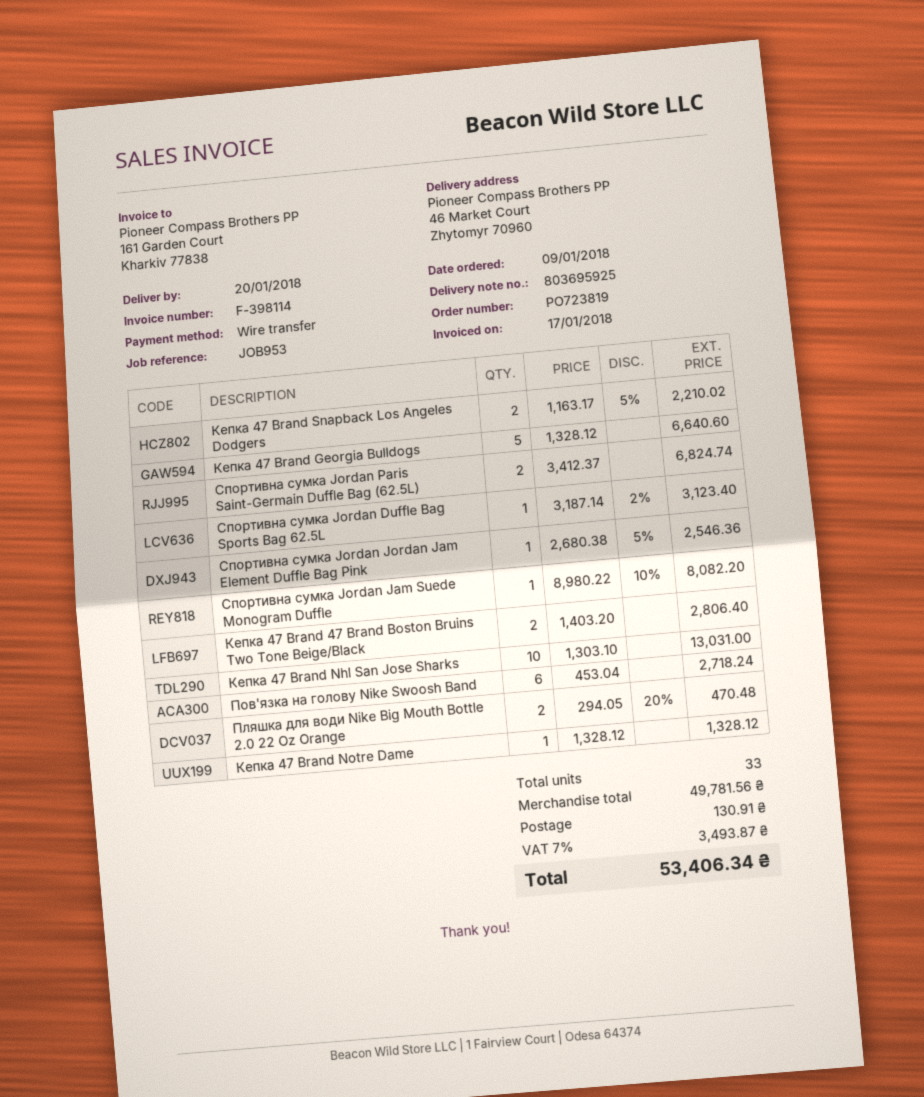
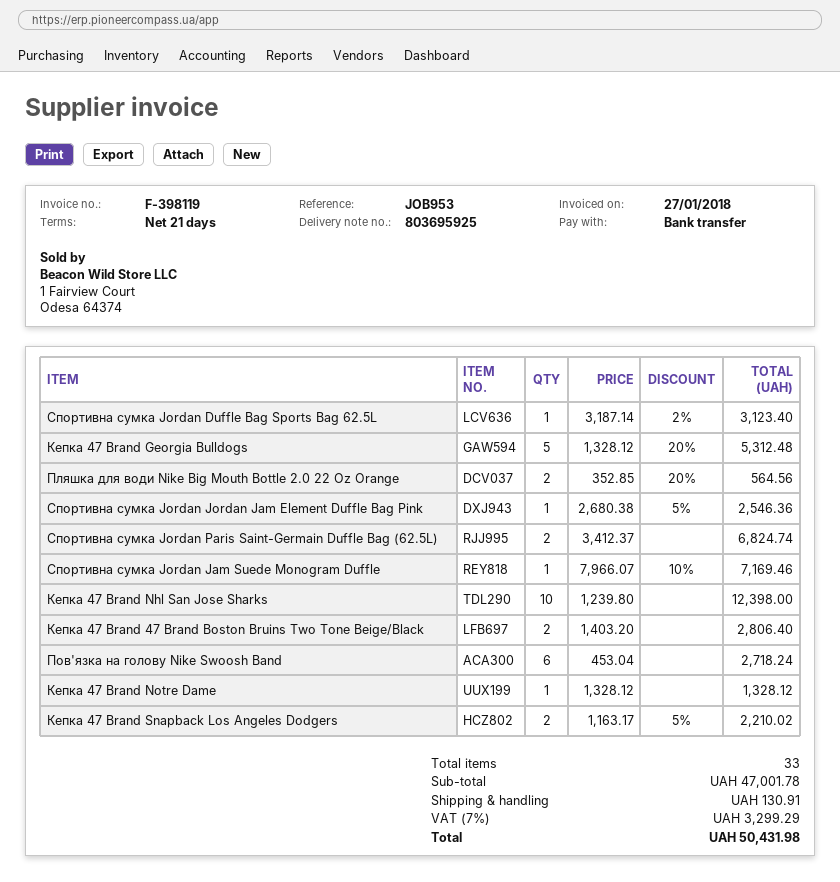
invoice number: F-398114 -> F-398119
invoice date: 2018-01-17 -> 2018-01-27
Кепка 47 Brand Georgia Bulldogs: 5 x 1328.12 = 6640.60 -> 5 x 1328.12 - 20% = 5312.48
Спортивна сумка Jordan Jam Suede Monogram Duffle: 1 x 8980.22 - 10% = 8082.20 -> 1 x 7966.07 - 10% = 7169.46
Кепка 47 Brand Nhl San Jose Sharks: 10 x 1303.10 = 13031.00 -> 10 x 1239.80 = 12398.00
Пляшка для води Nike Big Mouth Bottle 2.0 22 Oz Orange: 2 x 294.05 - 20% = 470.48 -> 2 x 352.85 - 20% = 564.56
subtotal: 49781.56 -> 47001.78
tax: 7% = 3493.87 -> 7% = 3299.29
total: 53406.34 -> 50431.98

